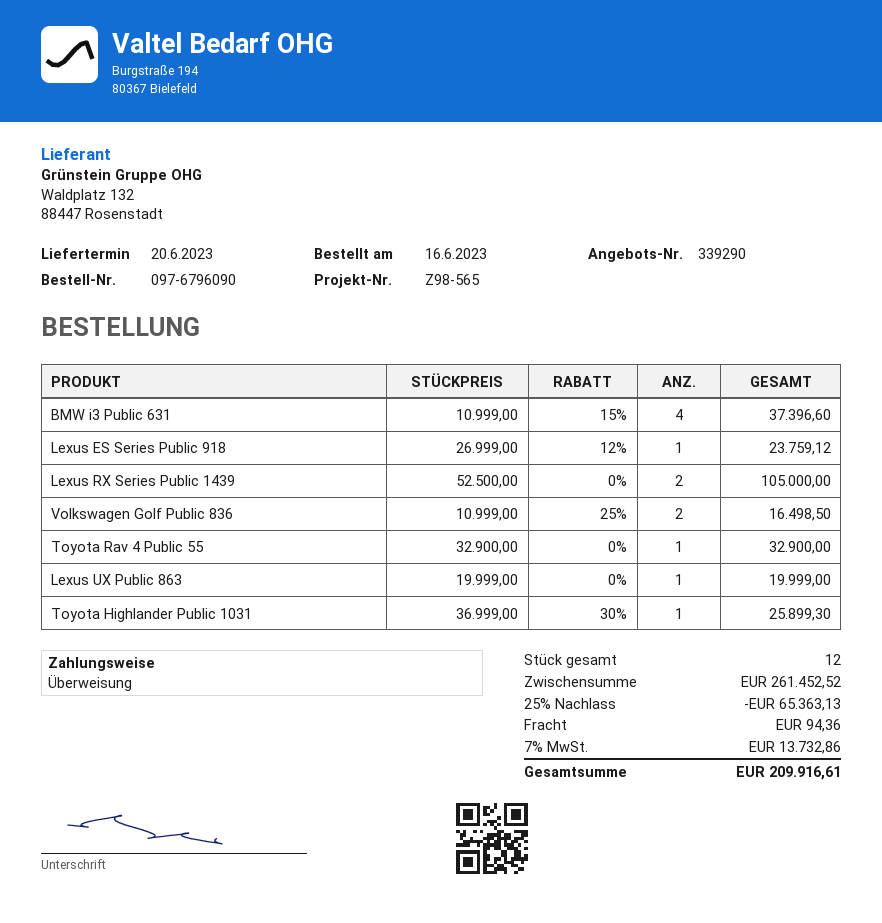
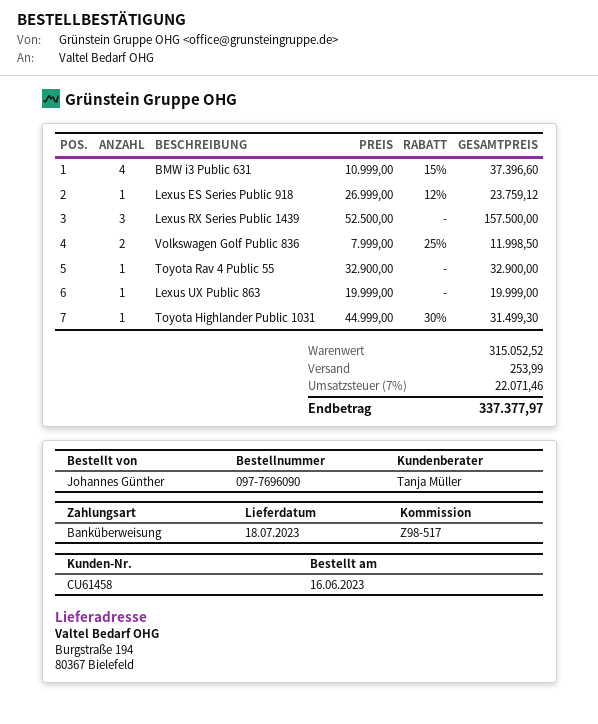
order number: 097-6796090 -> 097-7696090
delivery date: 2023-06-20 -> 2023-07-18
reference: Z98-565 -> Z98-517
Lexus RX Series Public 1439: 2 x 52500.00 = 105000.00 -> 3 x 52500.00 = 157500.00
Volkswagen Golf Public 836: 2 x 10999.00 - 25% = 16498.50 -> 2 x 7999.00 - 25% = 11998.50
Toyota Highlander Public 1031: 1 x 36999.00 - 30% = 25899.30 -> 1 x 44999.00 - 30% = 31499.30
subtotal: 261452.52 -> 315052.52
discount: 25% = 65363.13 -> none
shipping: 94.36 -> 253.99
tax: 7% = 13732.86 -> 7% = 22071.46
total: 209916.61 -> 337377.97

